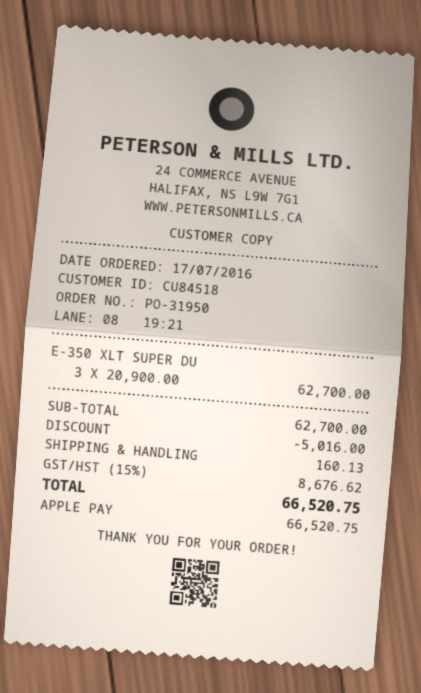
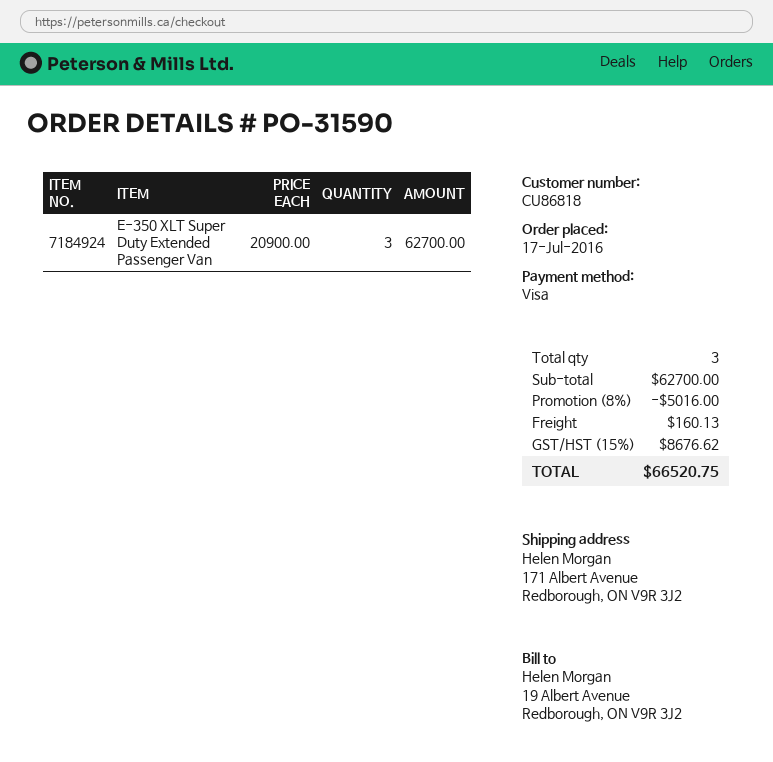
order number: PO-31950 -> PO-31590
customer number: CU84518 -> CU86818
payment method: Apple Pay -> Visa

